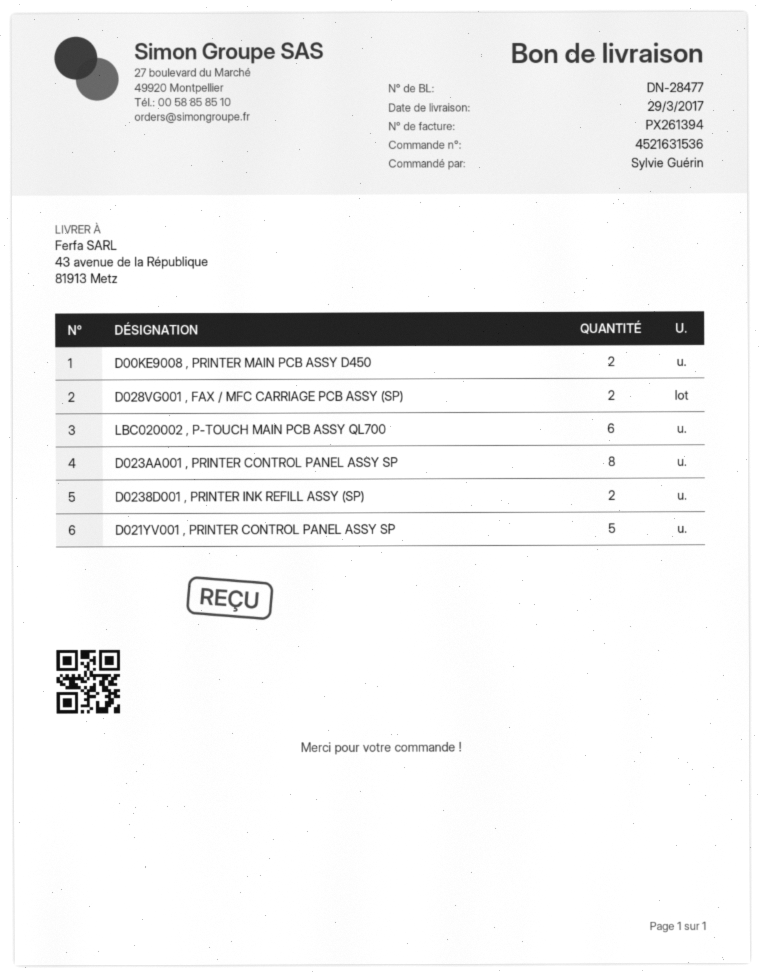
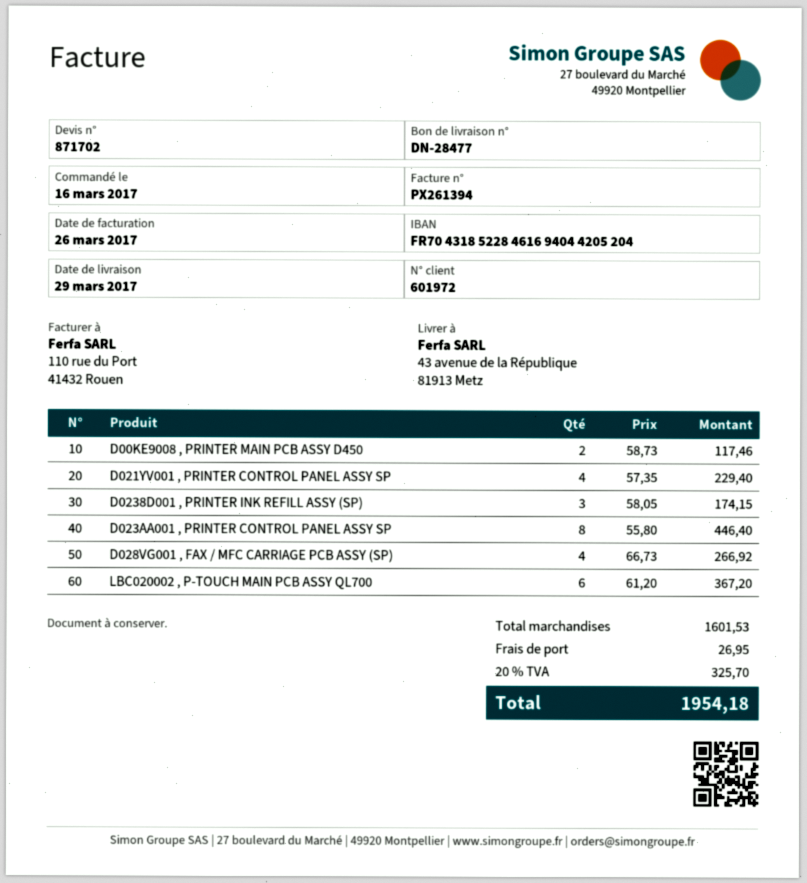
D028VG001 , FAX / MFC CARRIAGE PCB ASSY (SP): 2 -> 4
D0238D001 , PRINTER INK REFILL ASSY (SP): 2 -> 3
D021YV001 , PRINTER CONTROL PANEL ASSY SP: 5 -> 4

